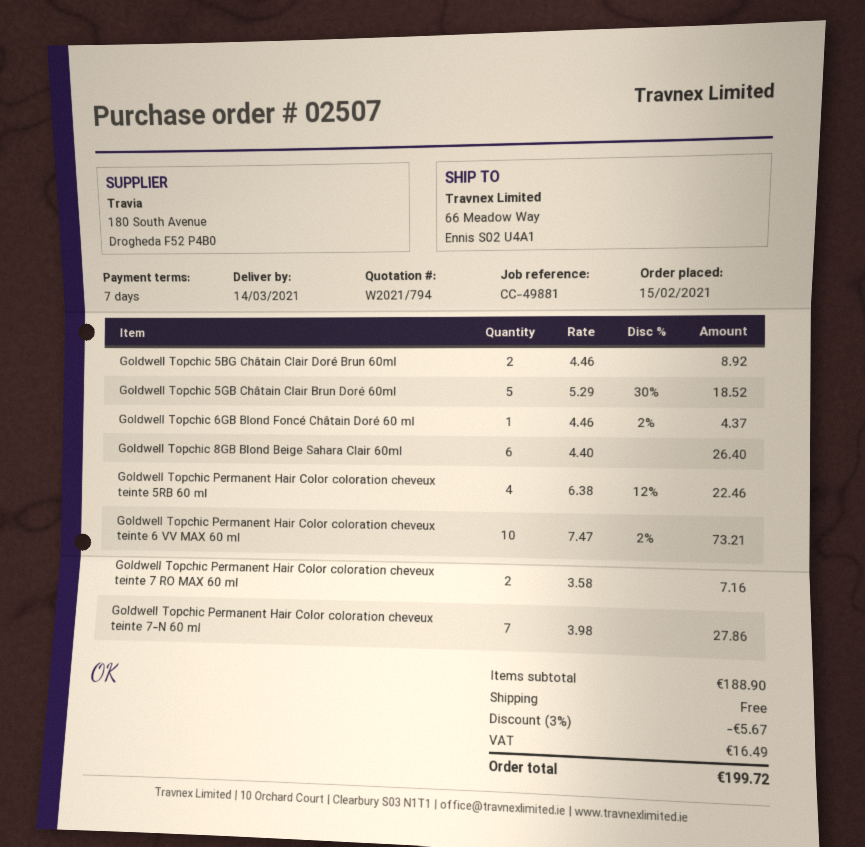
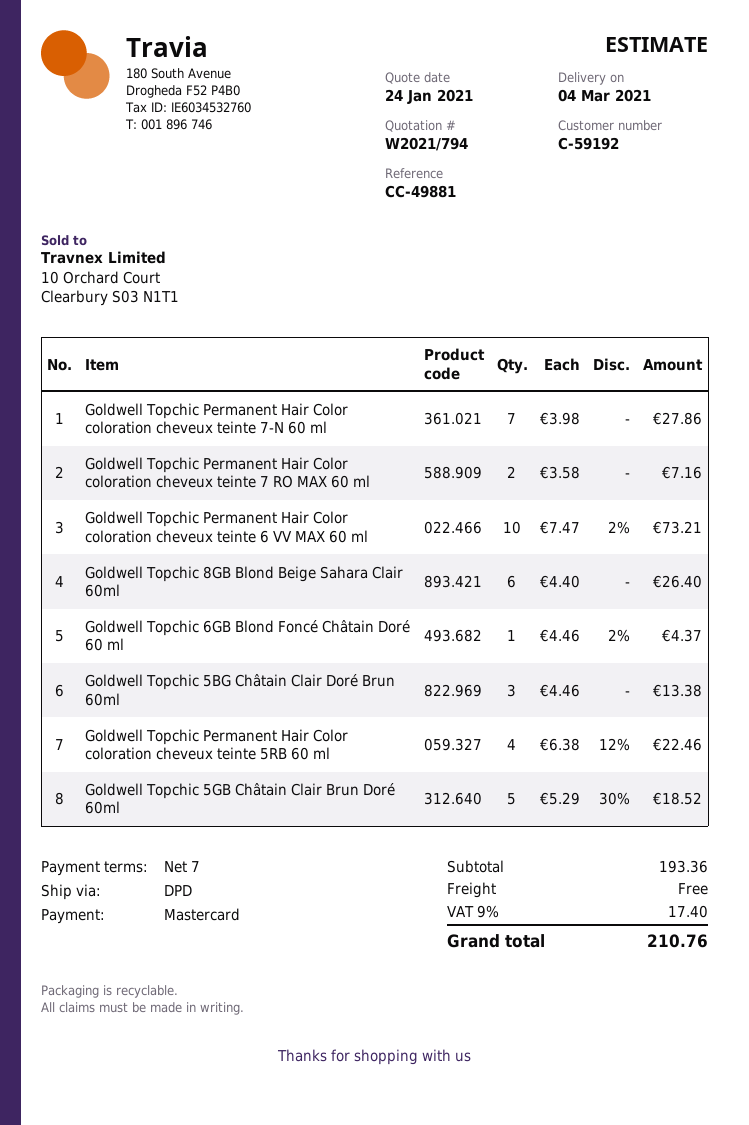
delivery date: 2021-03-14 -> 2021-03-04
Goldwell Topchic 5BG Châtain Clair Doré Brun 60ml: 2 x 4.46 = 8.92 -> 3 x 4.46 = 13.38
subtotal: 188.90 -> 193.36
discount: 3% = 5.67 -> none
tax: 16.49 -> 17.40
total: 199.72 -> 210.76

